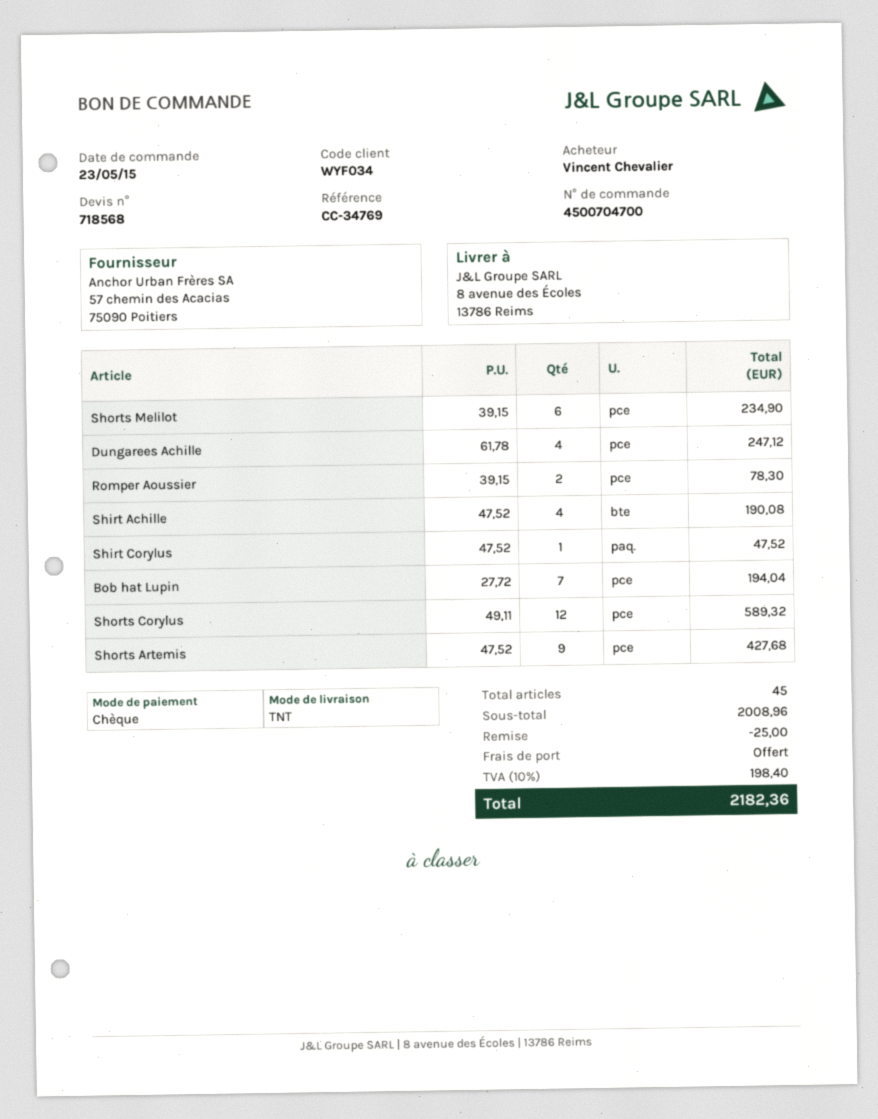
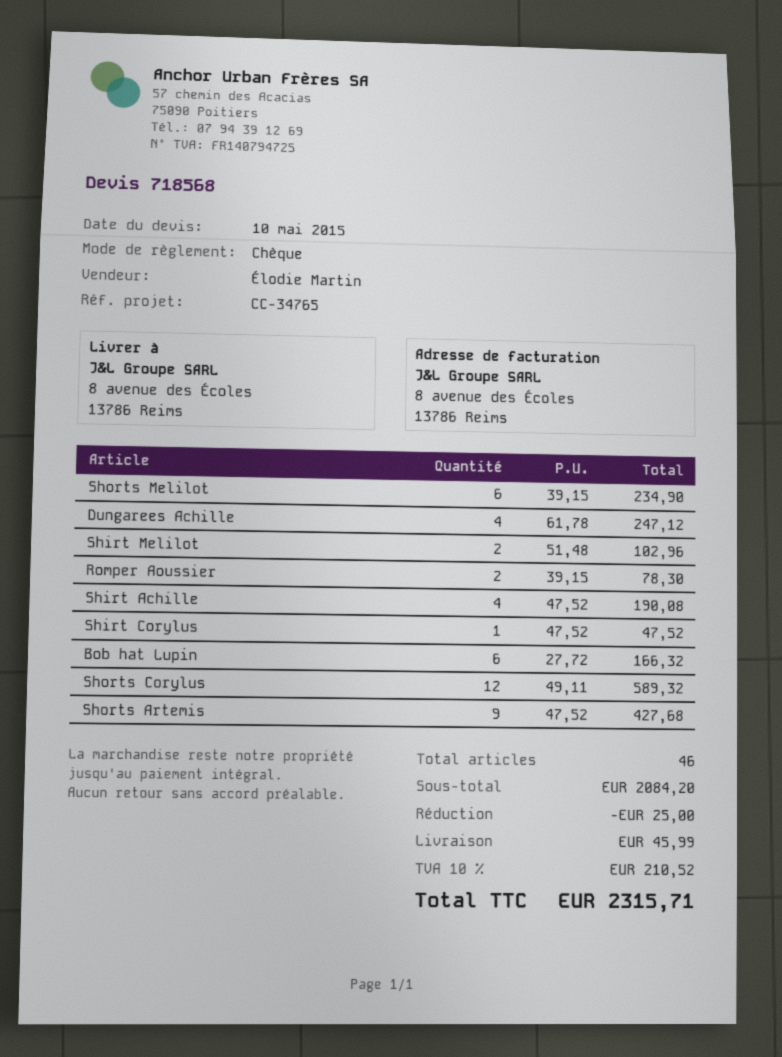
reference: CC-34769 -> CC-34765
Bob hat Lupin: 7 x 27.72 = 194.04 -> 6 x 27.72 = 166.32
Shirt Melilot: none -> 2 x 51.48 = 102.96
total quantity: 45 -> 46
subtotal: 2008.96 -> 2084.20
shipping: 0.00 -> 45.99
tax: 10% = 198.40 -> 10% = 210.52
total: 2182.36 -> 2315.71

